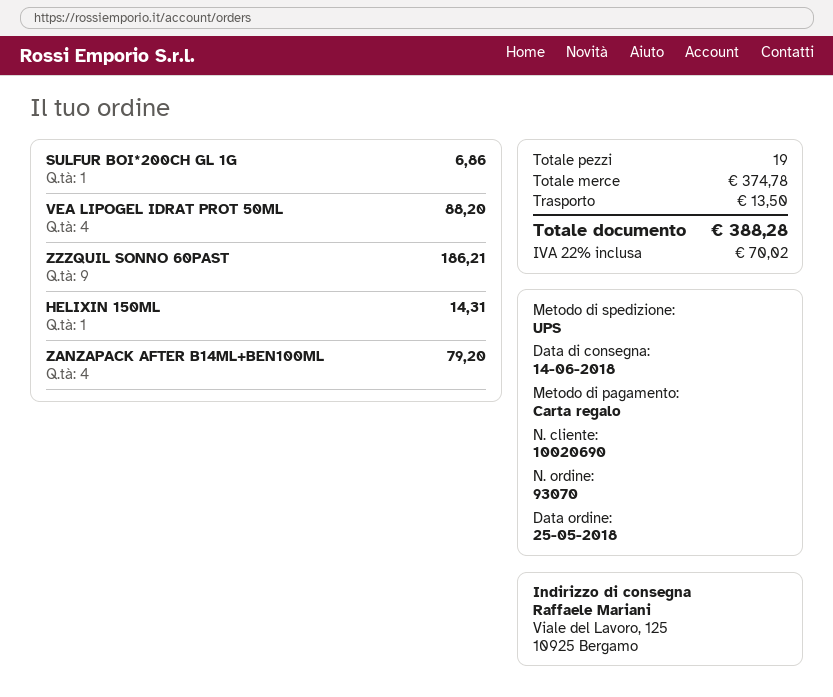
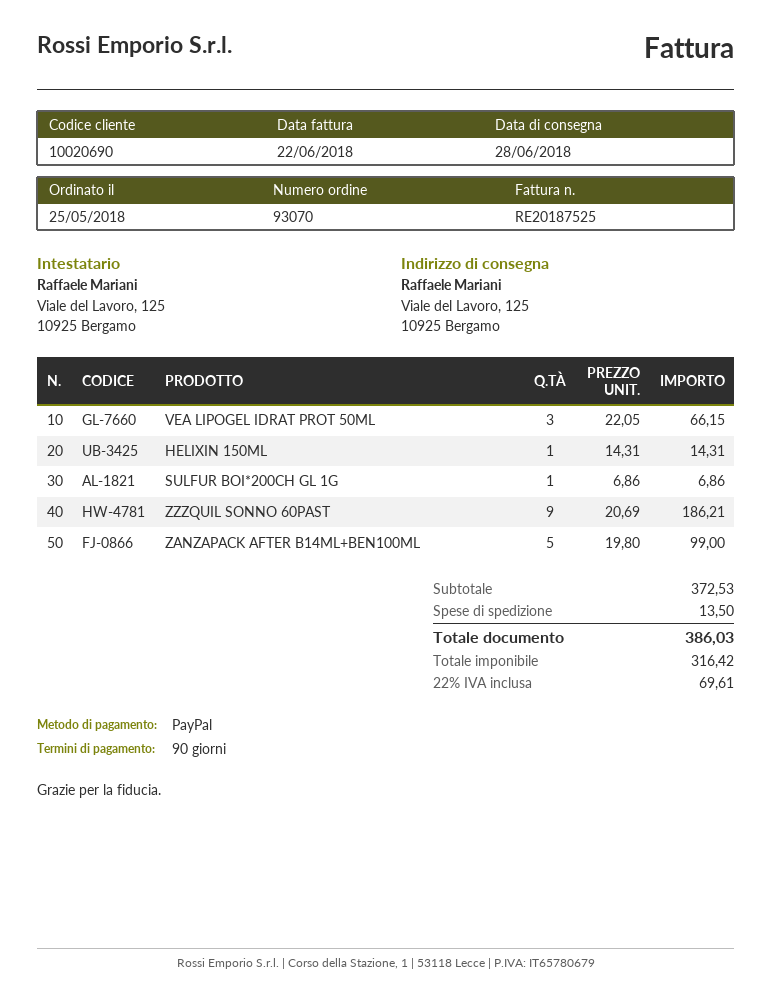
delivery date: 2018-06-14 -> 2018-06-28
payment method: gift card -> PayPal
VEA LIPOGEL IDRAT PROT 50ML: 4 for 88.20 -> 3 for 66.15
ZANZAPACK AFTER B14ML+BEN100ML: 4 for 79.20 -> 5 for 99.00
subtotal: 374.78 -> 372.53
tax: 22% = 70.02 -> 22% = 69.61
total: 388.28 -> 386.03

